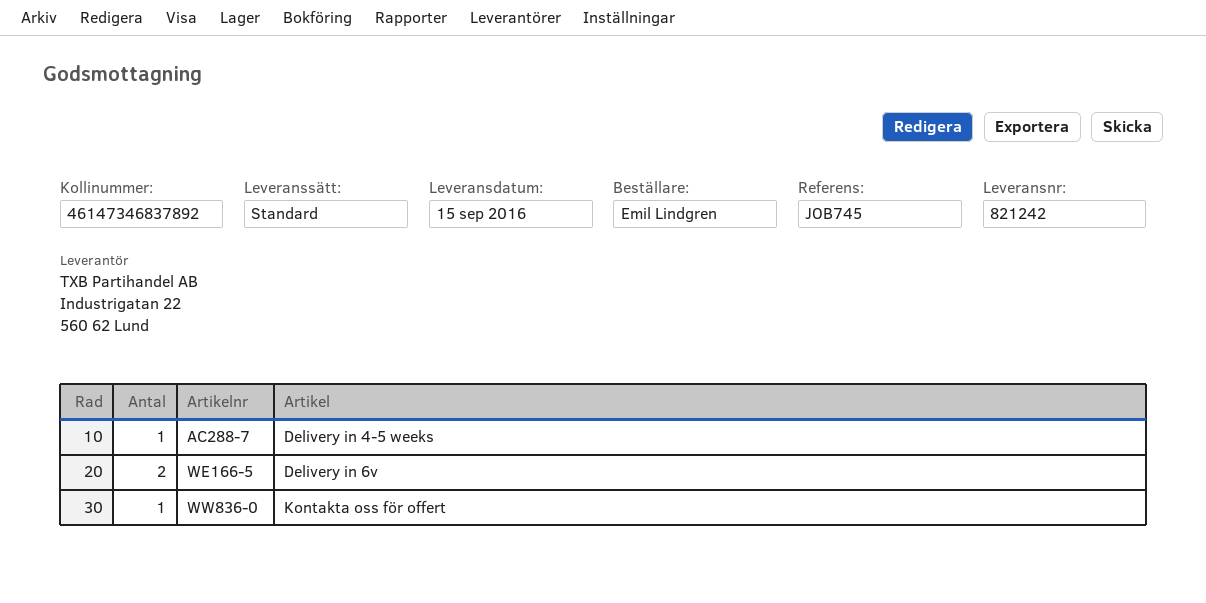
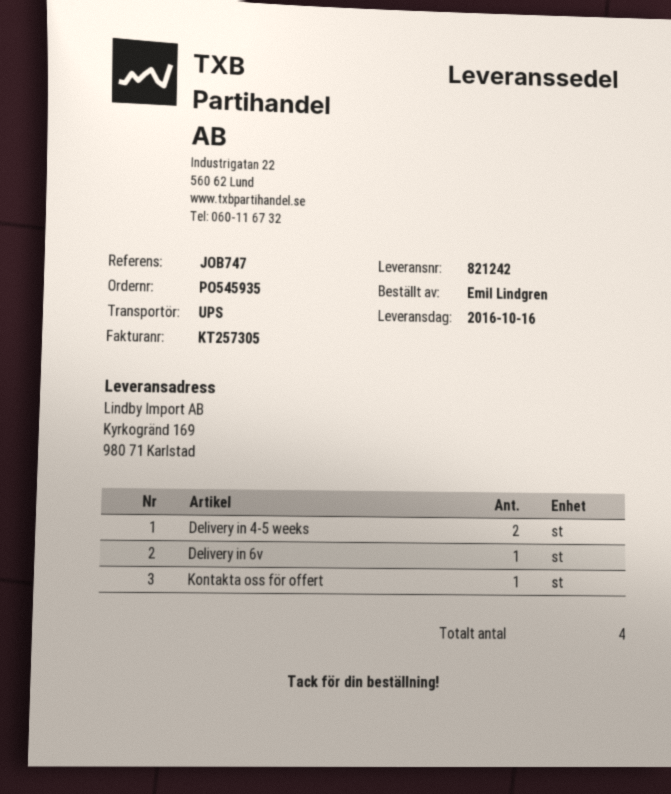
delivery date: 2016-09-15 -> 2016-10-16
reference: JOB745 -> JOB747
shipping method: standard -> UPS
Delivery in 4-5 weeks: 1 -> 2
Delivery in 6v: 2 -> 1

